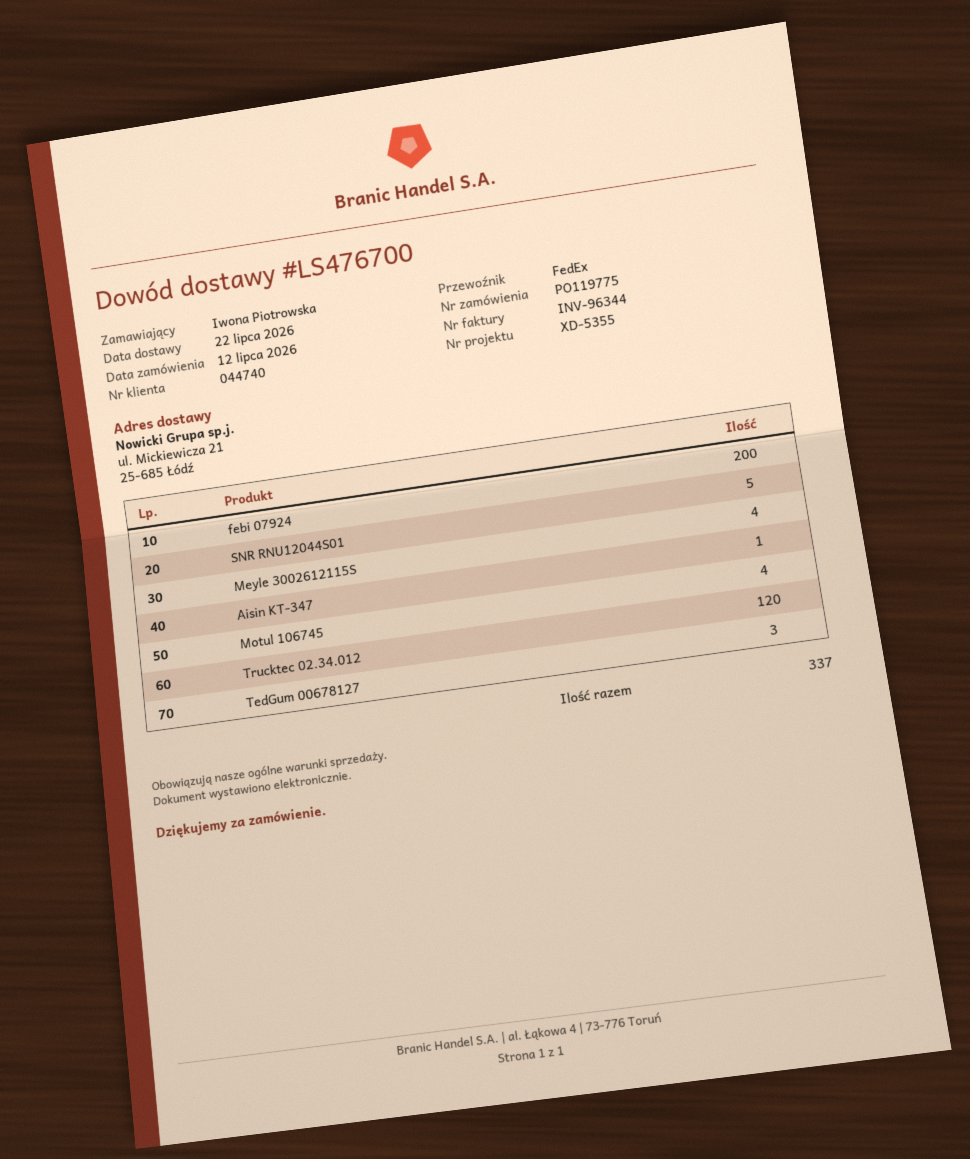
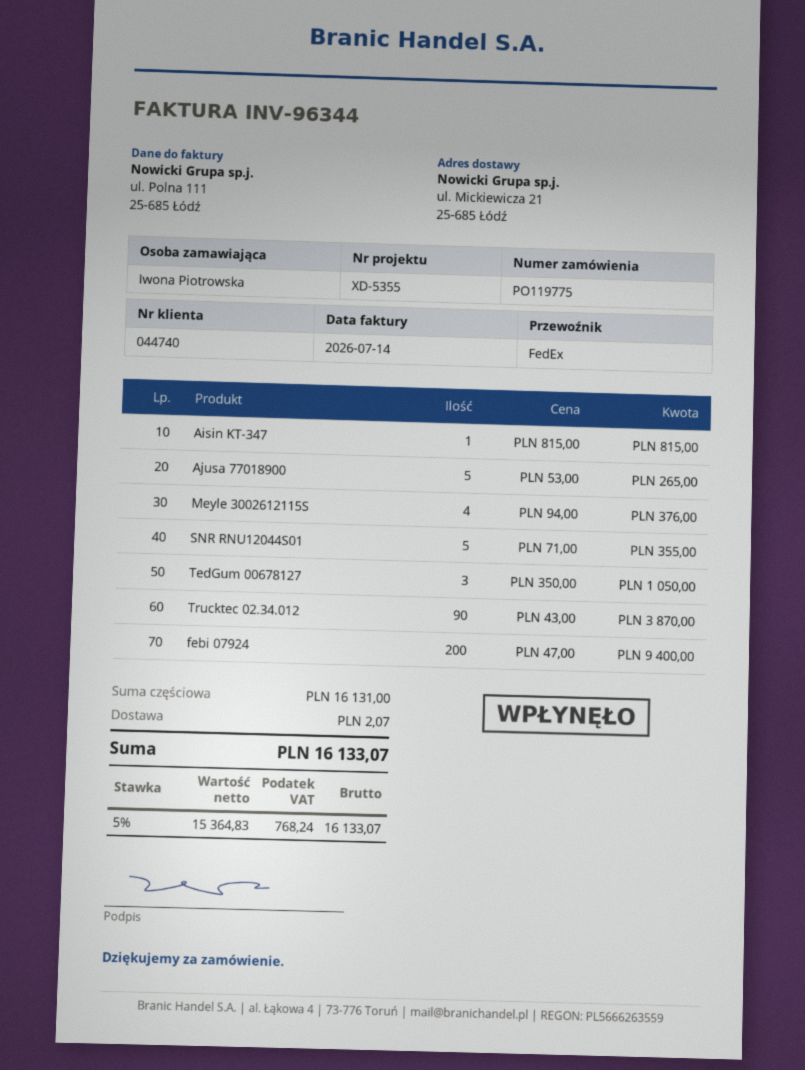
Motul 106745: 4 -> none
Trucktec 02.34.012: 120 -> 90
Ajusa 77018900: none -> 5

